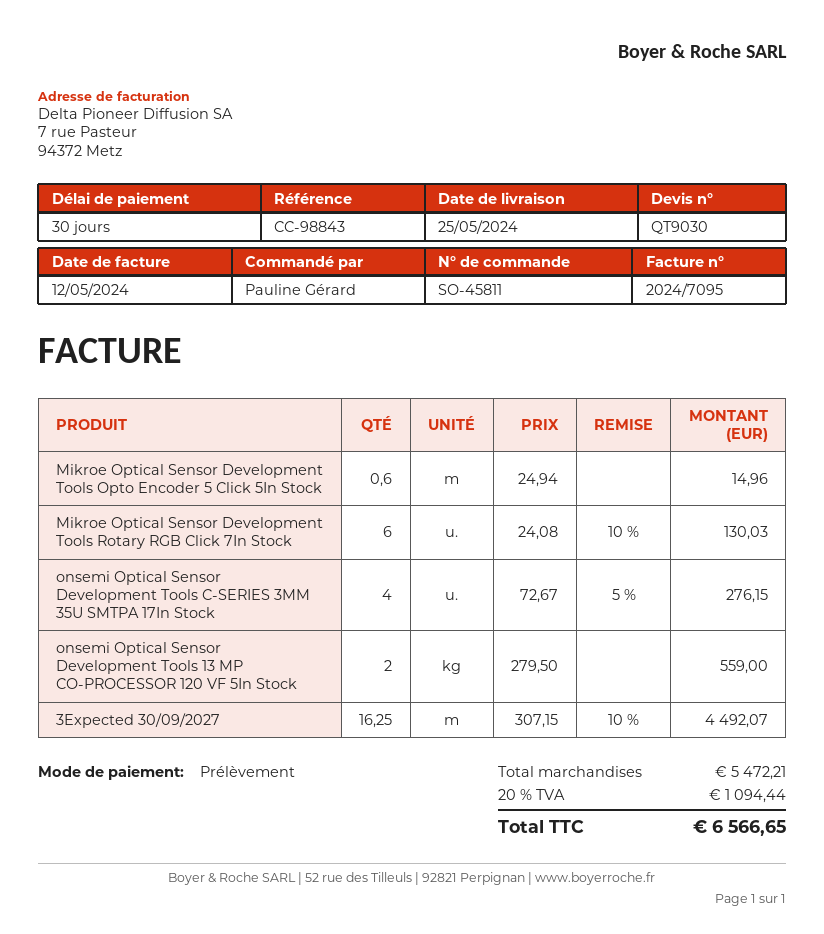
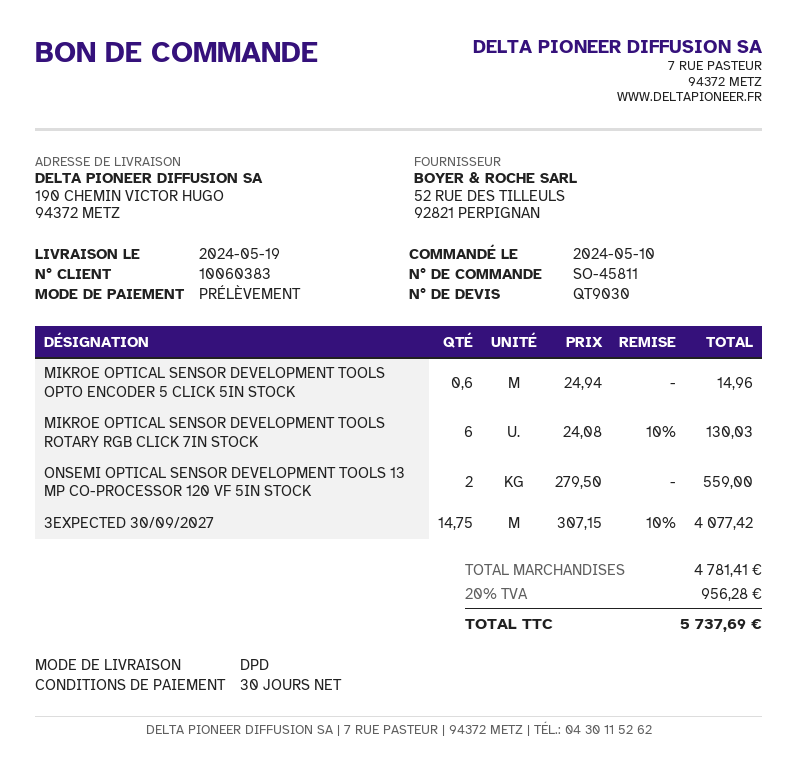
delivery date: 2024-05-25 -> 2024-05-19
onsemi Optical Sensor Development Tools C-SERIES 3MM 35U SMTPA 17In Stock: 4 x 72.67 - 5% = 276.15 -> none
3Expected 30/09/2027: 16.25 x 307.15 - 10% = 4492.07 -> 14.75 x 307.15 - 10% = 4077.42
subtotal: 5472.21 -> 4781.41
tax: 20% = 1094.44 -> 20% = 956.28
total: 6566.65 -> 5737.69

